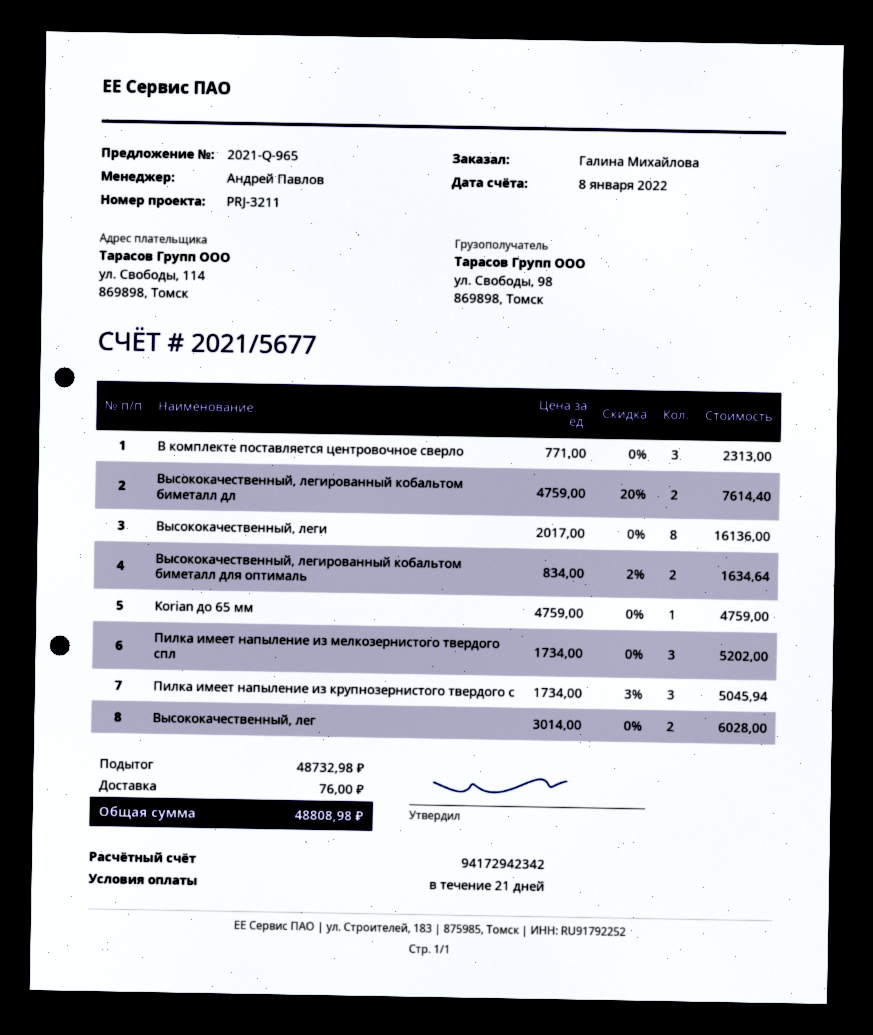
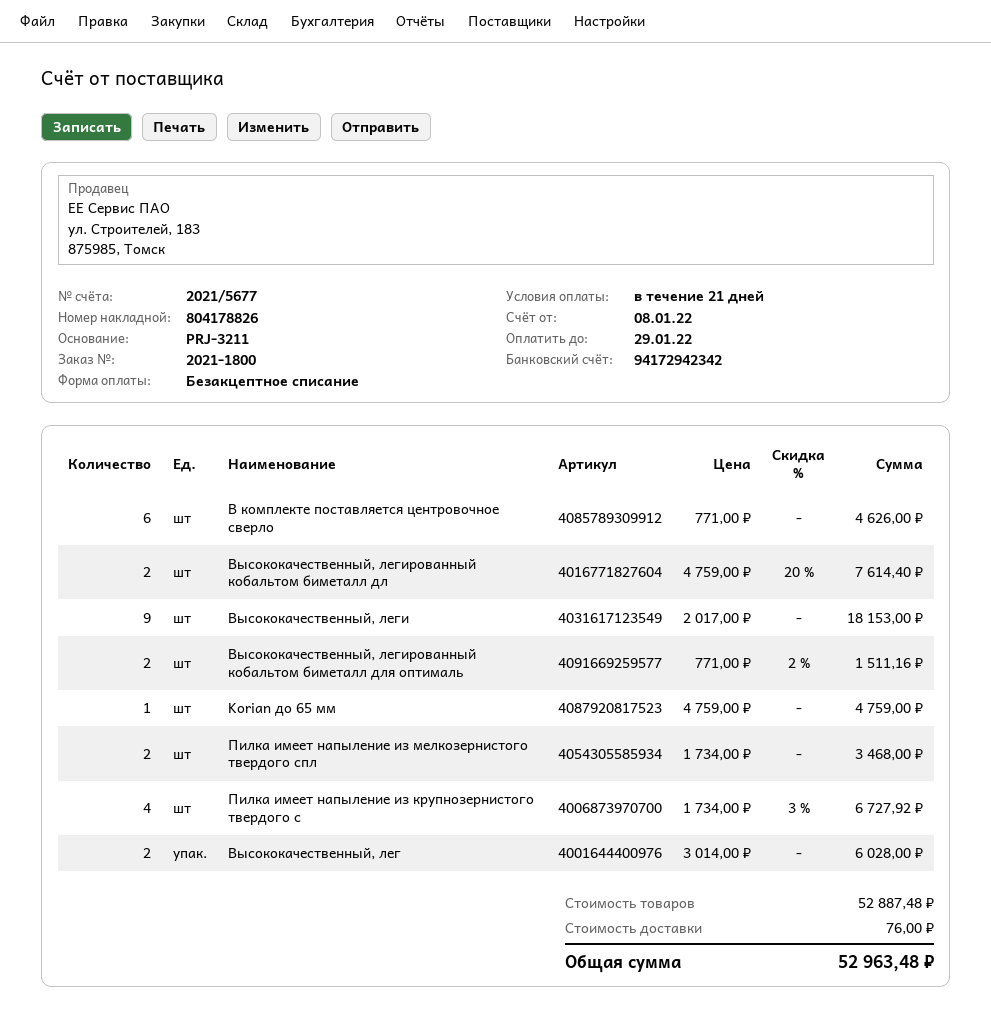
В комплекте поставляется центровочное сверло: 3 x 771.00 = 2313.00 -> 6 x 771.00 = 4626.00
Высококачественный, леги: 8 x 2017.00 = 16136.00 -> 9 x 2017.00 = 18153.00
Высококачественный, легированный кобальтом биметалл для оптималь: 2 x 834.00 - 2% = 1634.64 -> 2 x 771.00 - 2% = 1511.16
Пилка имеет напыление из мелкозернистого твердого спл: 3 x 1734.00 = 5202.00 -> 2 x 1734.00 = 3468.00
Пилка имеет напыление из крупнозернистого твердого с: 3 x 1734.00 - 3% = 5045.94 -> 4 x 1734.00 - 3% = 6727.92
subtotal: 48732.98 -> 52887.48
total: 48808.98 -> 52963.48

